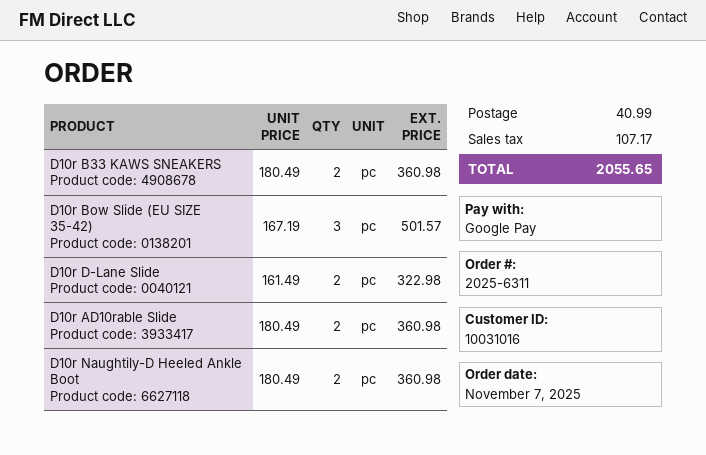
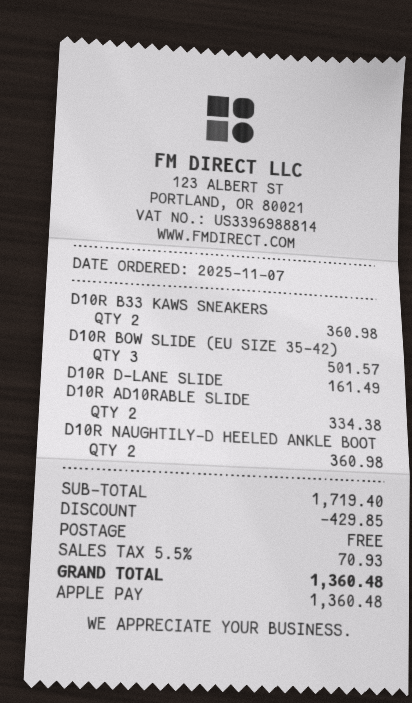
payment method: Google Pay -> Apple Pay
D10r D-Lane Slide: 2 for 322.98 -> 1 for 161.49
D10r AD10rable Slide: 2 for 360.98 -> 2 for 334.38
discount: none -> 429.85
shipping: 40.99 -> 0.00
tax: 107.17 -> 70.93
total: 2055.65 -> 1360.48

